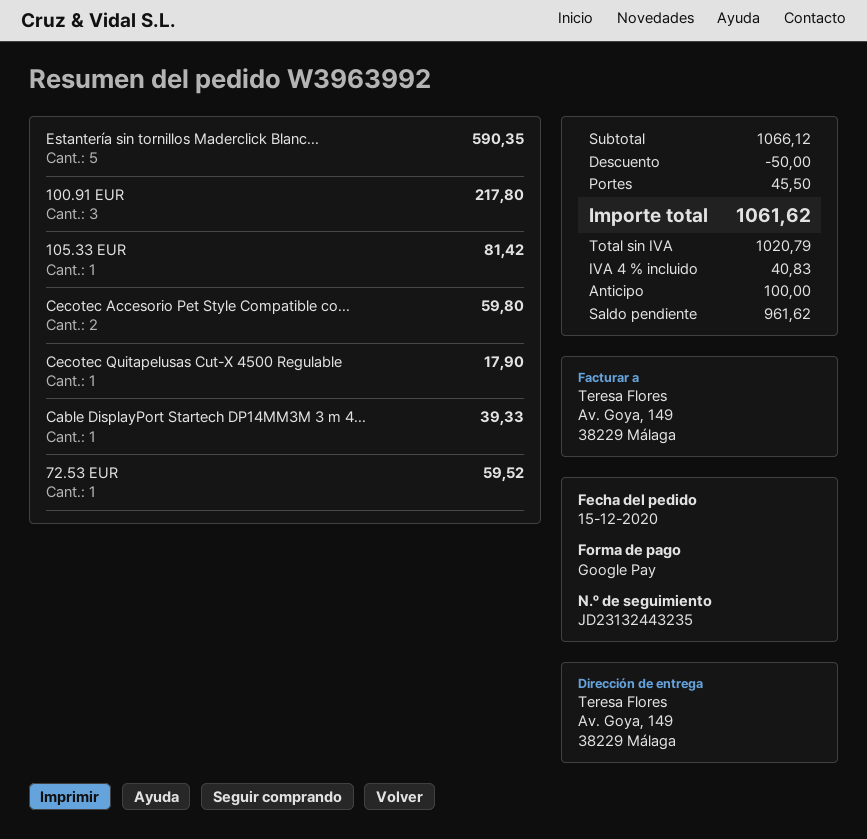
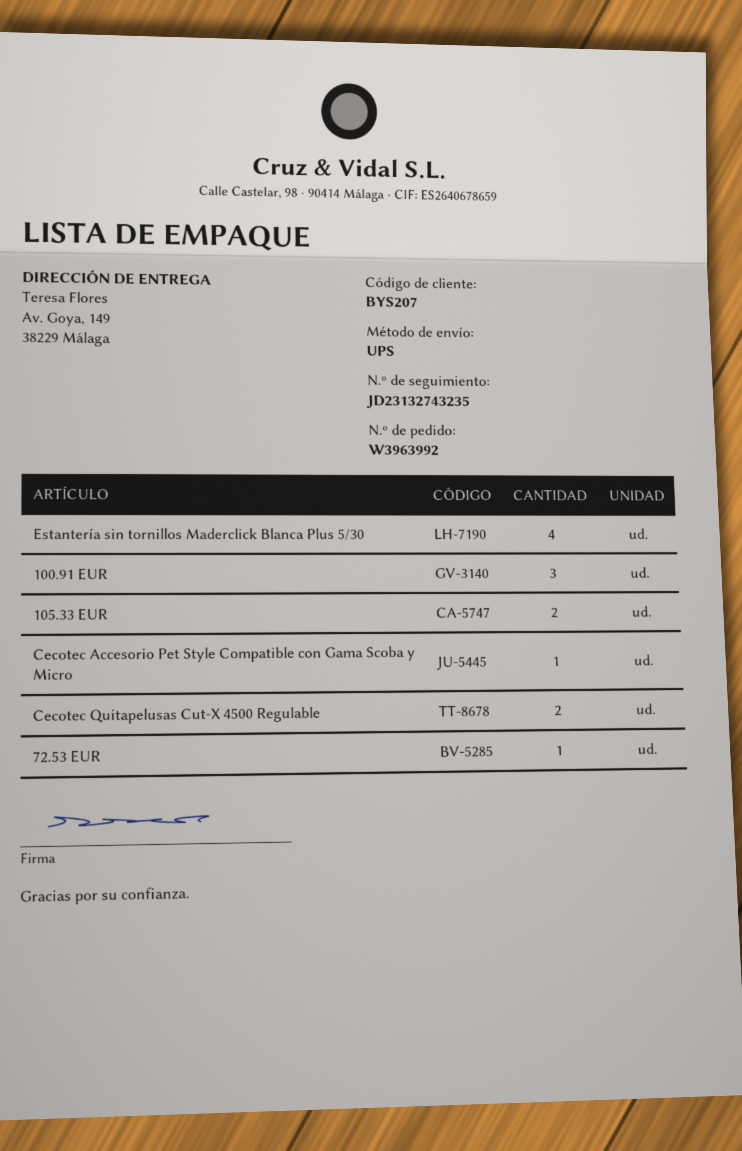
tracking number: JD23132443235 -> JD23132743235
Estantería sin tornillos Maderclick Blanc...: 5 -> 4
105.33 EUR: 1 -> 2
Cecotec Accesorio Pet Style Compatible co...: 2 -> 1
Cecotec Quitapelusas Cut-X 4500 Regulable: 1 -> 2
Cable DisplayPort Startech DP14MM3M 3 m 4...: 1 -> none

